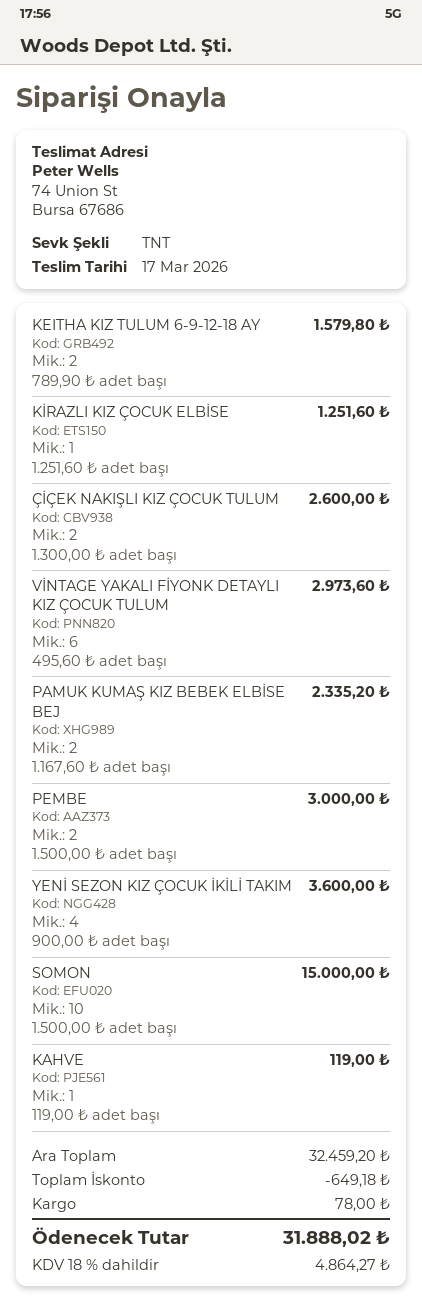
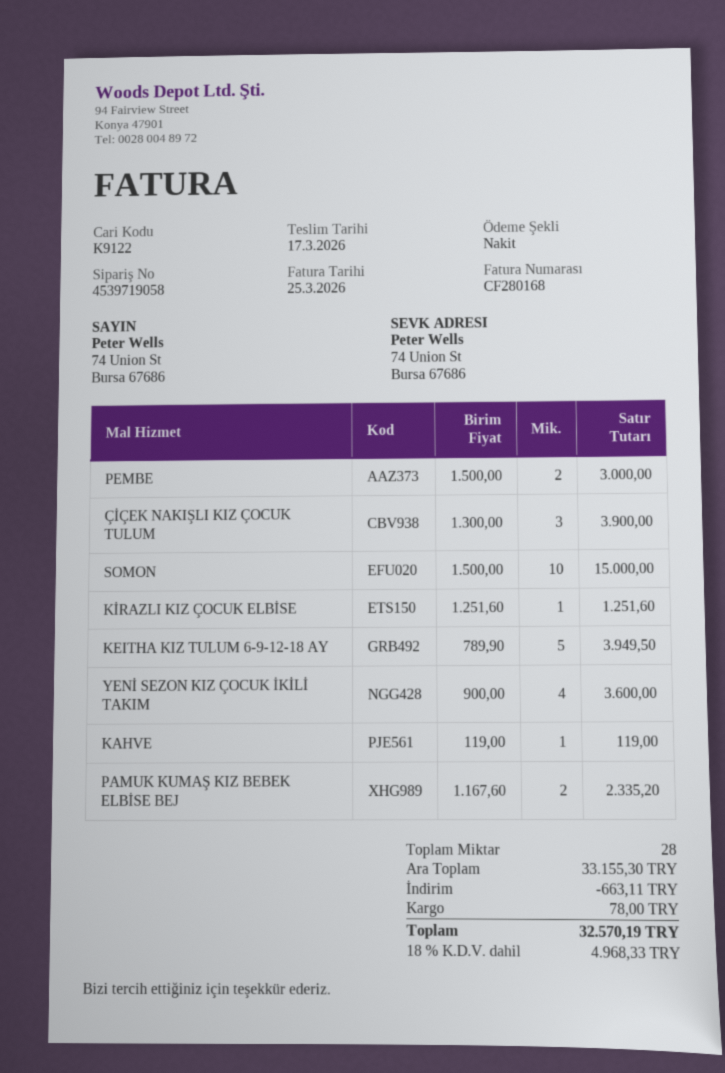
KEITHA KIZ TULUM 6-9-12-18 AY: 2 x 789.90 = 1579.80 -> 5 x 789.90 = 3949.50
ÇİÇEK NAKIŞLI KIZ ÇOCUK TULUM: 2 x 1300.00 = 2600.00 -> 3 x 1300.00 = 3900.00
VİNTAGE YAKALI FİYONK DETAYLI KIZ ÇOCUK TULUM: 6 x 495.60 = 2973.60 -> none
subtotal: 32459.20 -> 33155.30
discount: 649.18 -> 663.11
tax: 18% = 4864.27 -> 18% = 4968.33
total: 31888.02 -> 32570.19

